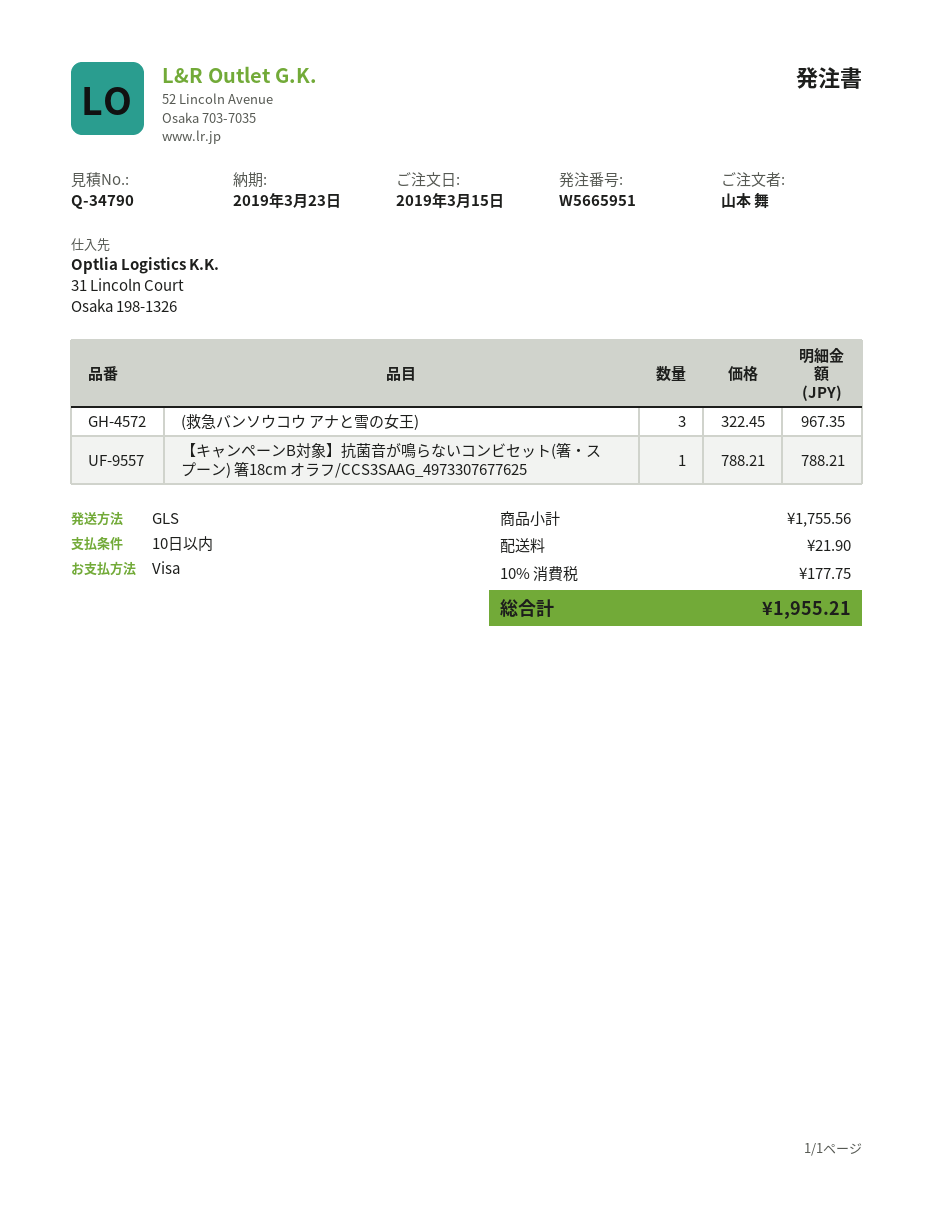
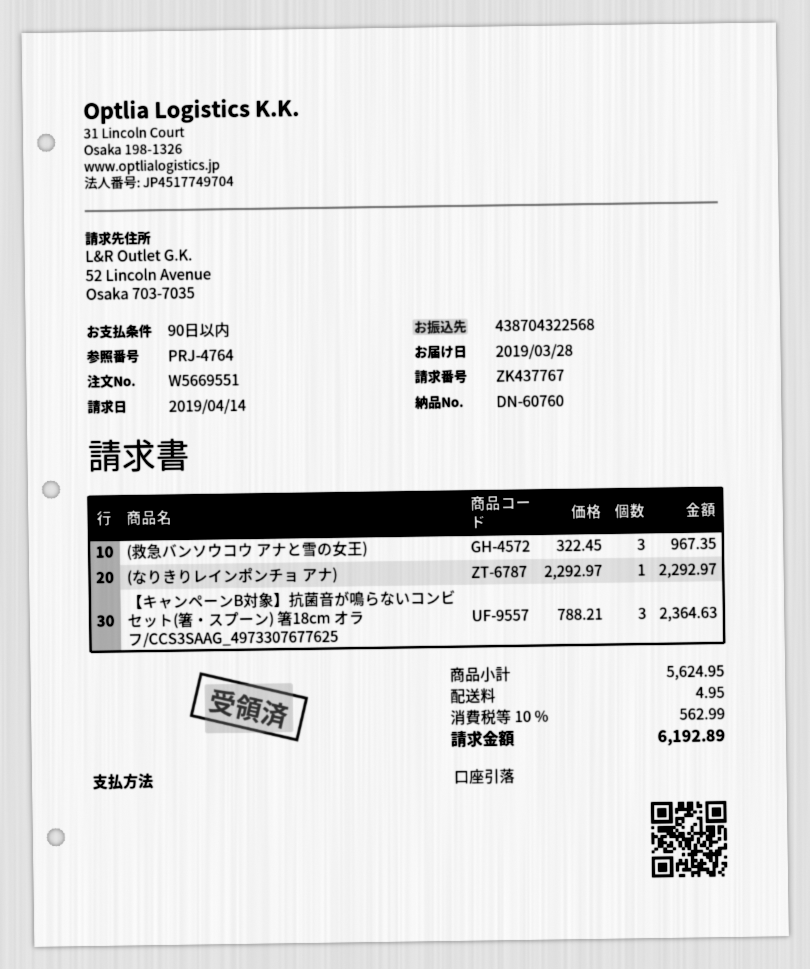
order number: W5665951 -> W5669551
delivery date: 2019-03-23 -> 2019-03-28
payment terms: 10 days -> 90 days
payment method: Visa -> direct debit
【キャンペーンB対象】抗菌音が鳴らないコンビセット(箸・スプーン) 箸18cm オラフ/CCS3SAAG_4973307677625: 1 x 788.21 = 788.21 -> 3 x 788.21 = 2364.63
(なりきりレインポンチョ アナ): none -> 1 x 2292.97 = 2292.97
subtotal: 1755.56 -> 5624.95
shipping: 21.90 -> 4.95
tax: 10% = 177.75 -> 10% = 562.99
total: 1955.21 -> 6192.89

